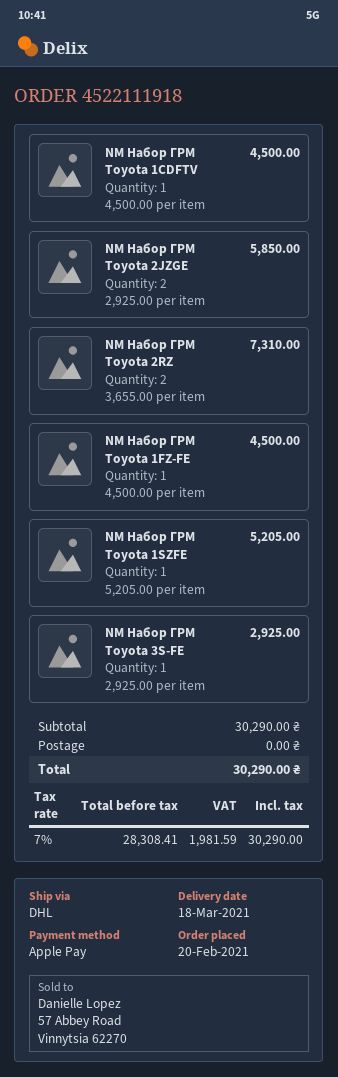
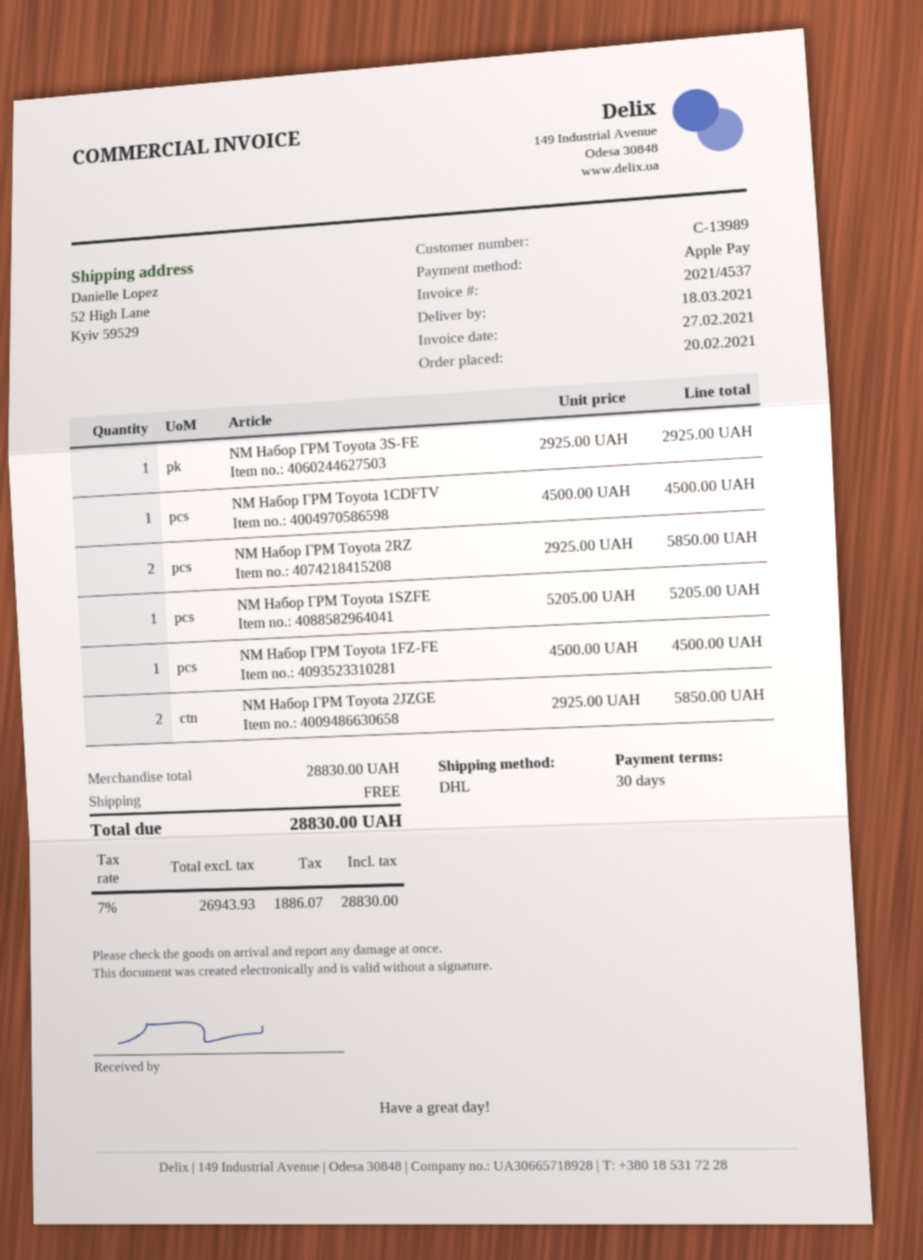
NM Набор ГРМ Toyota 2RZ: 2 x 3655.00 = 7310.00 -> 2 x 2925.00 = 5850.00
subtotal: 30290.00 -> 28830.00
net: 28308.41 -> 26943.93
tax: 7% = 1981.59 -> 7% = 1886.07
total: 30290.00 -> 28830.00

